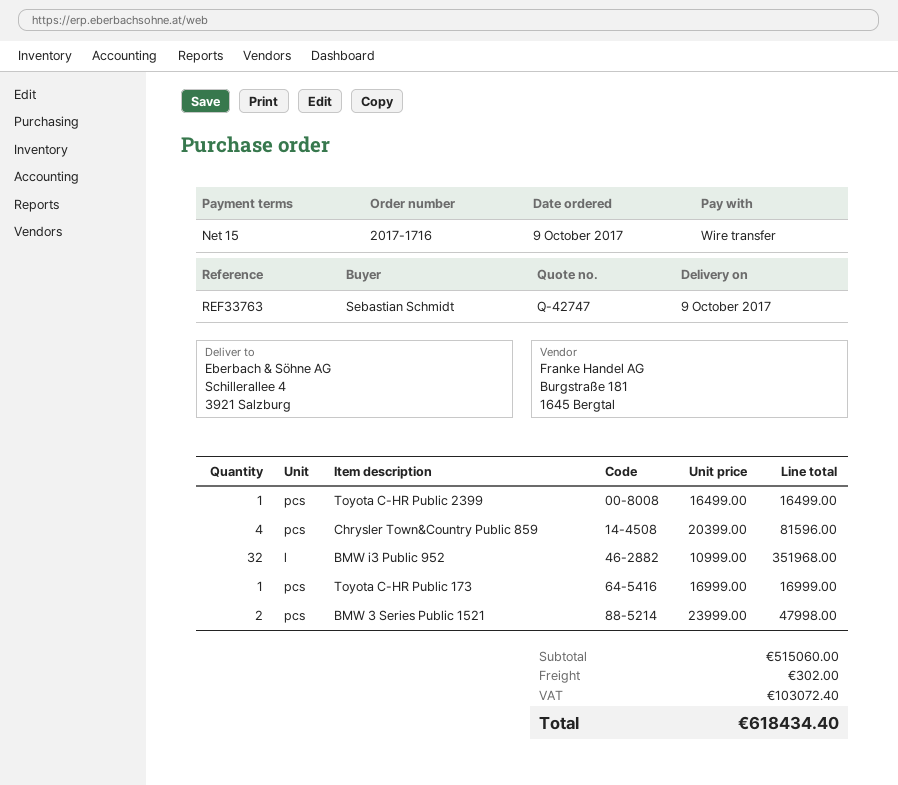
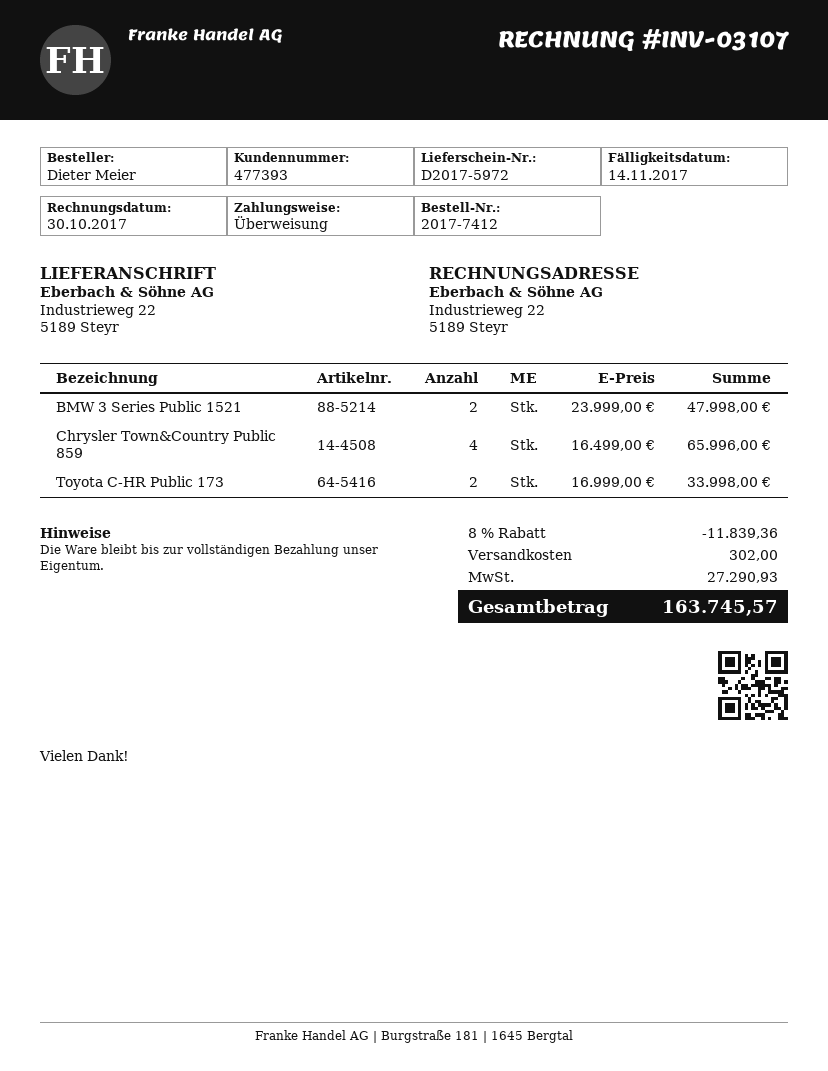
order number: 2017-1716 -> 2017-7412
ordered by: Sebastian Schmidt -> Dieter Meier
ship to: Schillerallee 4, 3921 Salzburg -> Industrieweg 22, 5189 Steyr
Toyota C-HR Public 2399: 1 x 16499.00 = 16499.00 -> none
Chrysler Town&Country Public 859: 4 x 20399.00 = 81596.00 -> 4 x 16499.00 = 65996.00
BMW i3 Public 952: 32 x 10999.00 = 351968.00 -> none
Toyota C-HR Public 173: 1 x 16999.00 = 16999.00 -> 2 x 16999.00 = 33998.00
discount: none -> 8% = 11839.36
tax: 103072.40 -> 27290.93
total: 618434.40 -> 163745.57

